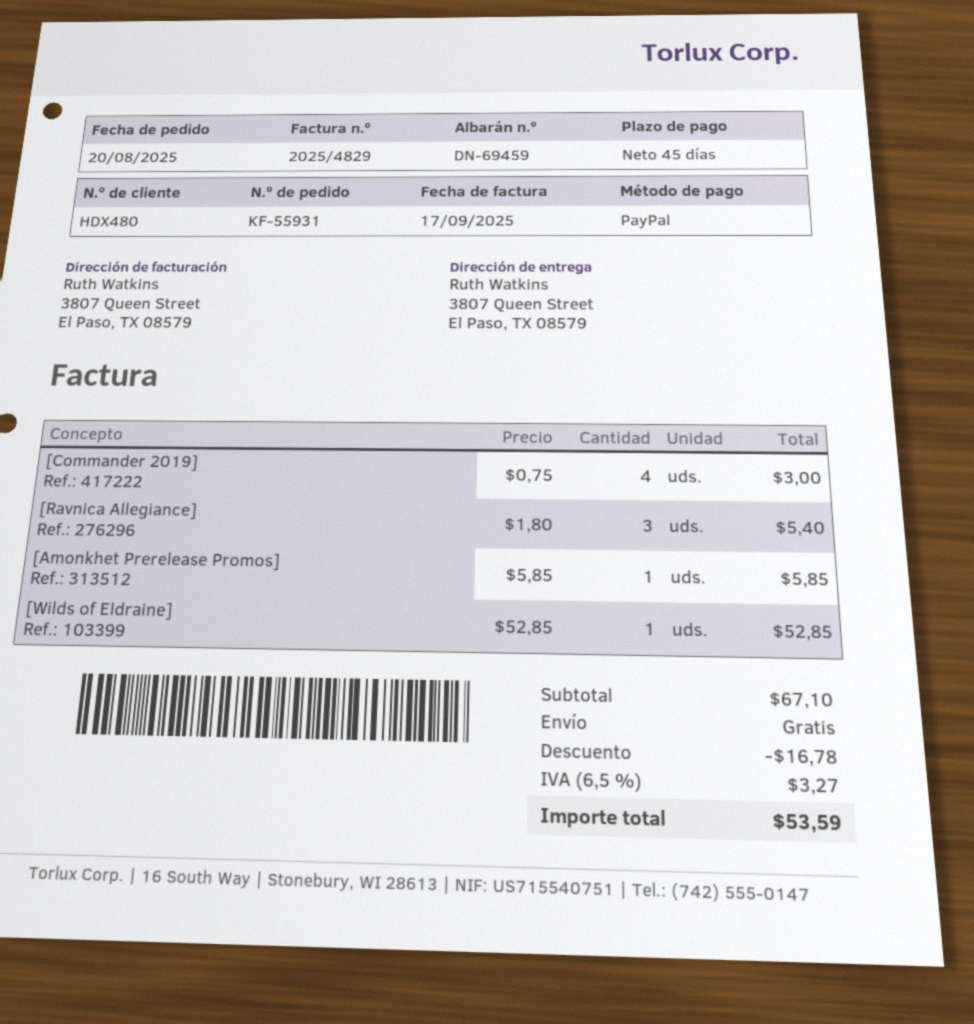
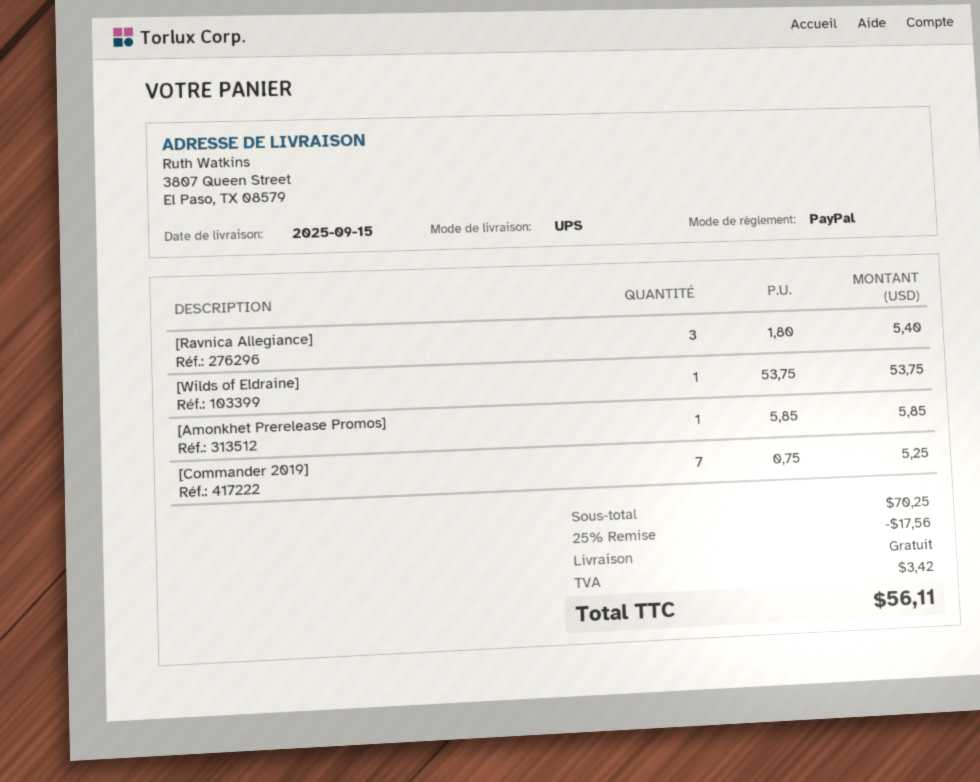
[Commander 2019]: 4 x 0.75 = 3.00 -> 7 x 0.75 = 5.25
[Wilds of Eldraine]: 1 x 52.85 = 52.85 -> 1 x 53.75 = 53.75
subtotal: 67.10 -> 70.25
discount: 16.78 -> 17.56
tax: 3.27 -> 3.42
total: 53.59 -> 56.11

